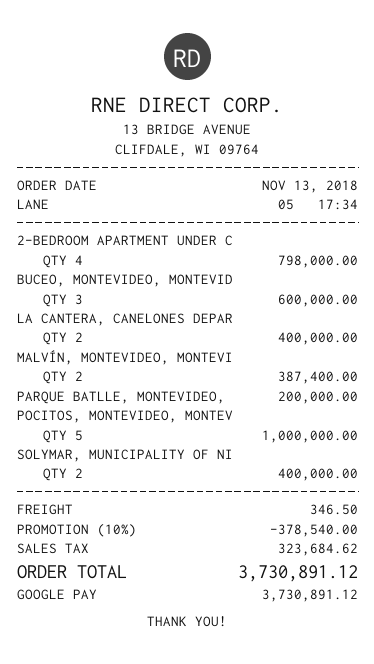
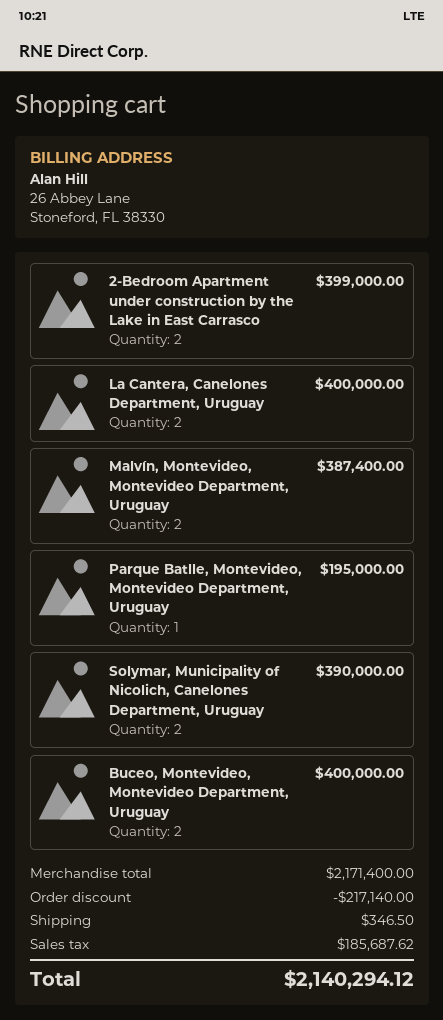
2-BEDROOM APARTMENT UNDER C: 4 for 798000.00 -> 2 for 399000.00
BUCEO, MONTEVIDEO, MONTEVID: 3 for 600000.00 -> 2 for 400000.00
PARQUE BATLLE, MONTEVIDEO,: 1 for 200000.00 -> 1 for 195000.00
POCITOS, MONTEVIDEO, MONTEV: 5 for 1000000.00 -> none
SOLYMAR, MUNICIPALITY OF NI: 2 for 400000.00 -> 2 for 390000.00
discount: 378540.00 -> 217140.00
tax: 323684.62 -> 185687.62
total: 3730891.12 -> 2140294.12

